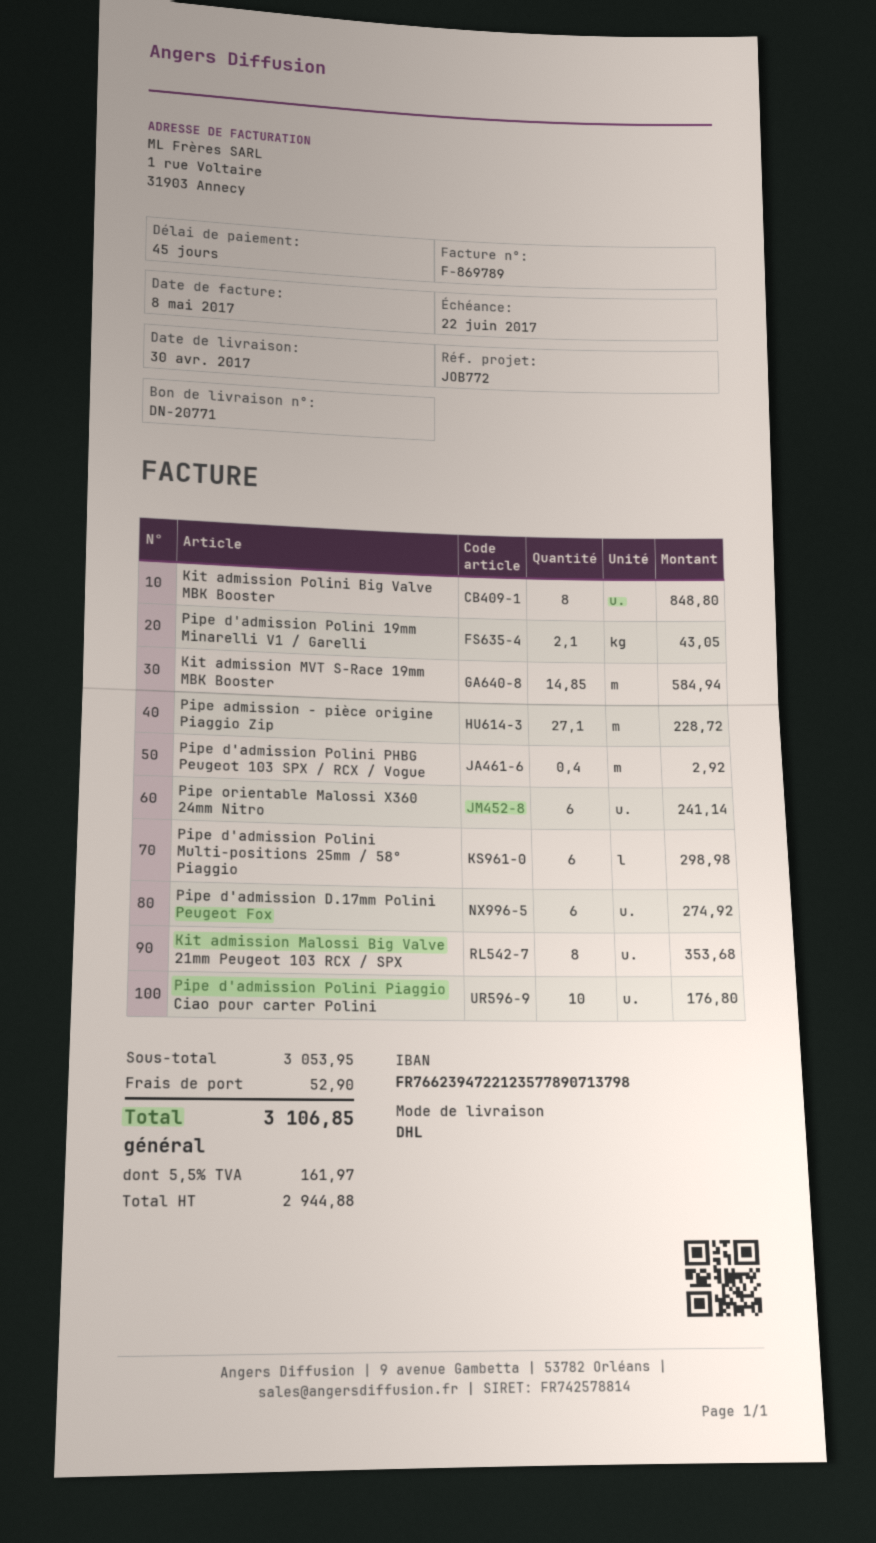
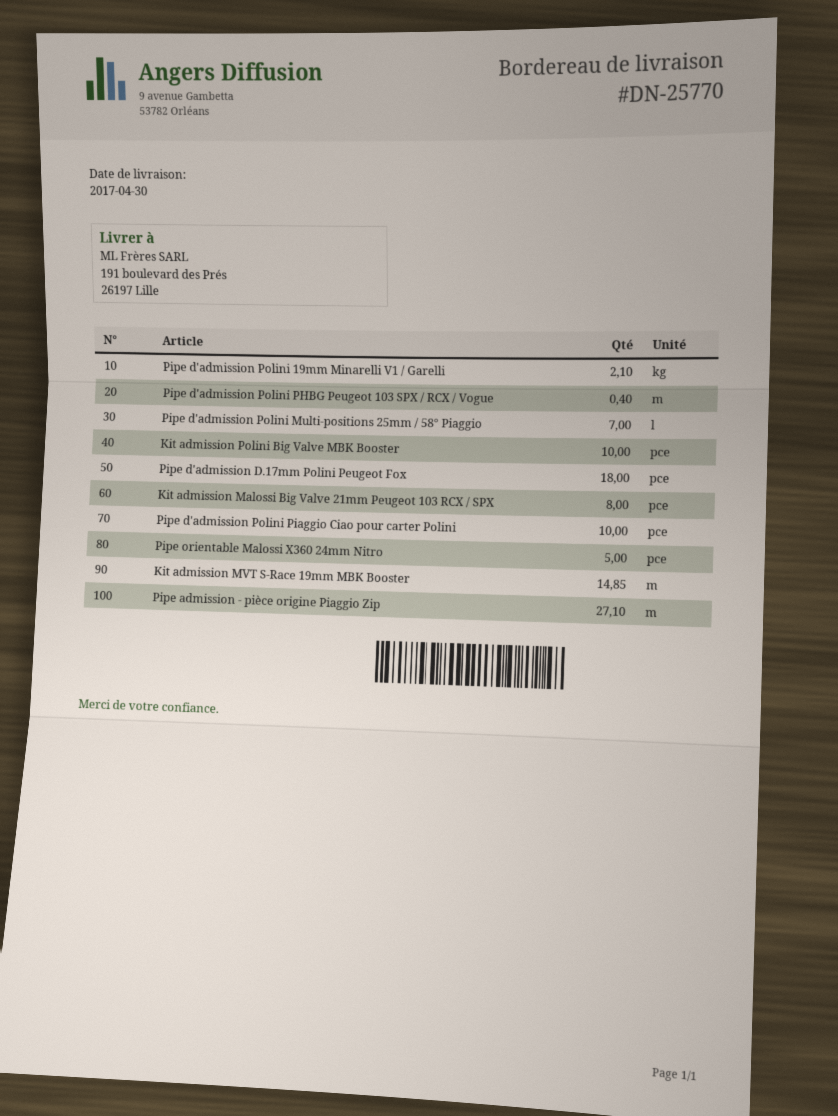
delivery note number: DN-20771 -> DN-25770
Kit admission Polini Big Valve MBK Booster: 8 -> 10
Pipe orientable Malossi X360 24mm Nitro: 6 -> 5
Pipe d'admission Polini Multi-positions 25mm / 58° Piaggio: 6 -> 7
Pipe d'admission D.17mm Polini Peugeot Fox: 6 -> 18

